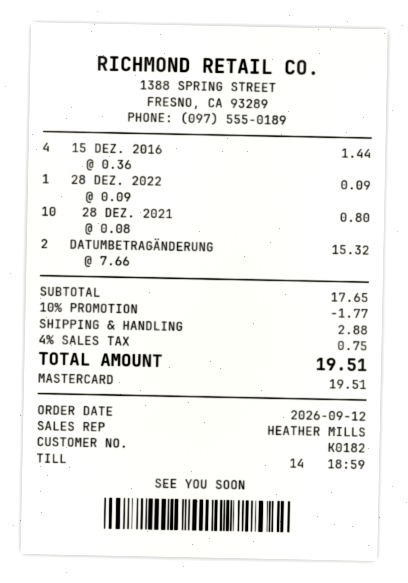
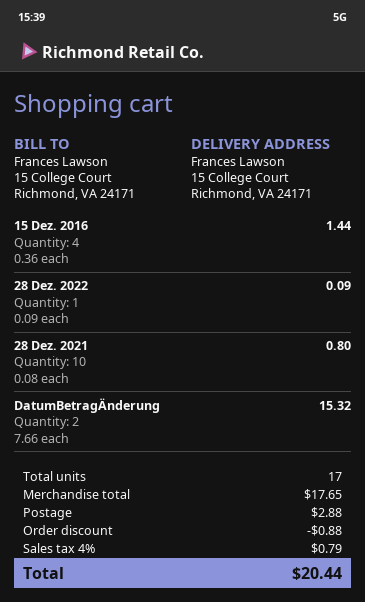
discount: 1.77 -> 0.88
tax: 4% = 0.75 -> 4% = 0.79
total: 19.51 -> 20.44

